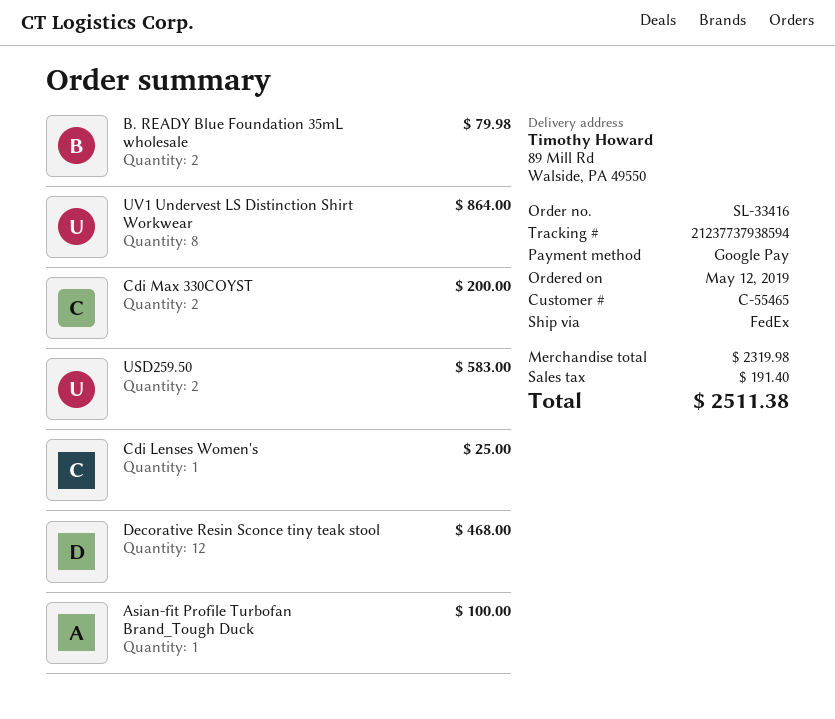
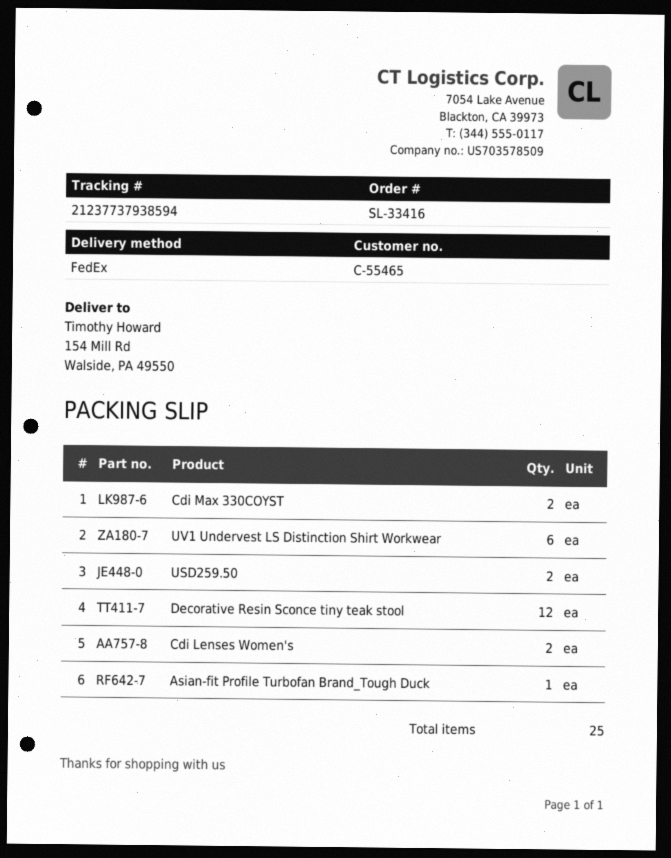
ship to: 89 Mill Rd, Walside, PA 49550 -> 154 Mill Rd, Walside, PA 49550
B. READY Blue Foundation 35mL wholesale: 2 -> none
UV1 Undervest LS Distinction Shirt Workwear: 8 -> 6
Cdi Lenses Women's: 1 -> 2

